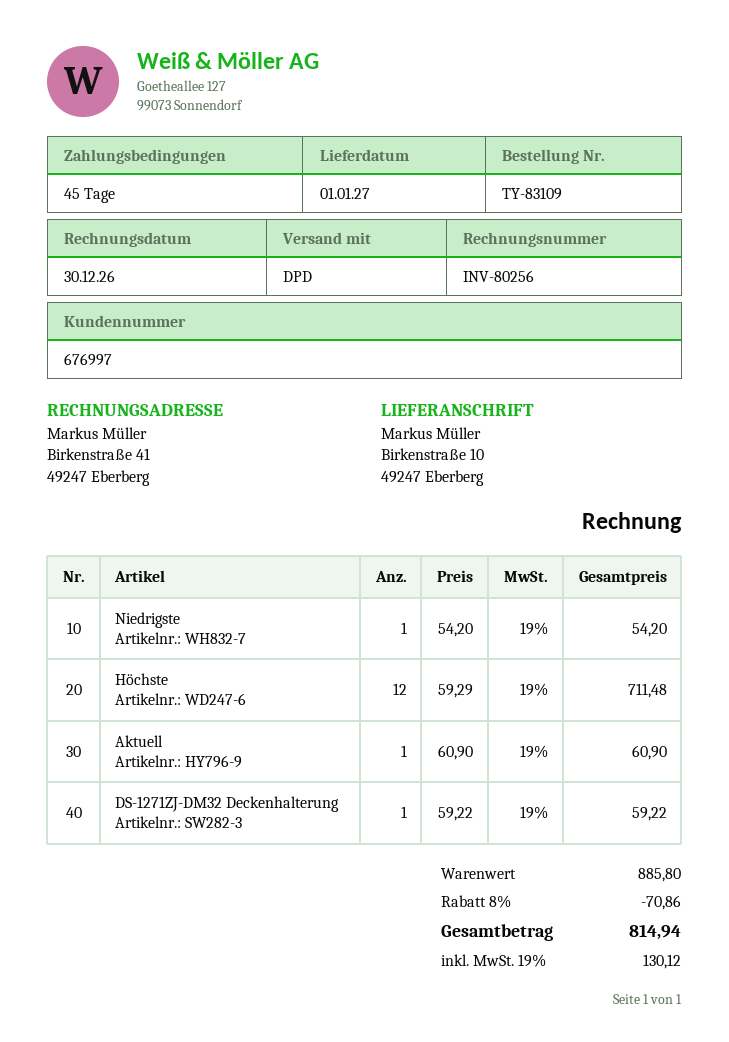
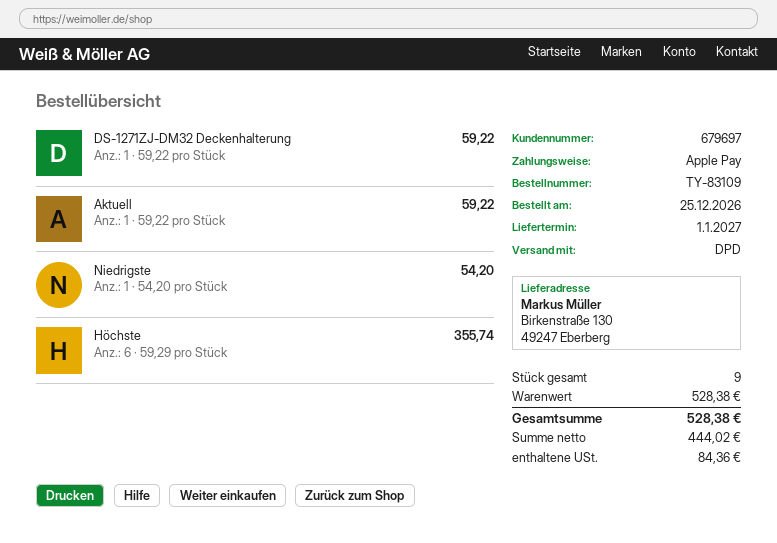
customer number: 676997 -> 679697
ship to: Birkenstraße 10, 49247 Eberberg -> Birkenstraße 130, 49247 Eberberg
Höchste: 12 x 59.29 = 711.48 -> 6 x 59.29 = 355.74
Aktuell: 1 x 60.90 = 60.90 -> 1 x 59.22 = 59.22
subtotal: 885.80 -> 528.38
discount: 8% = 70.86 -> none
tax: 130.12 -> 84.36
total: 814.94 -> 528.38

